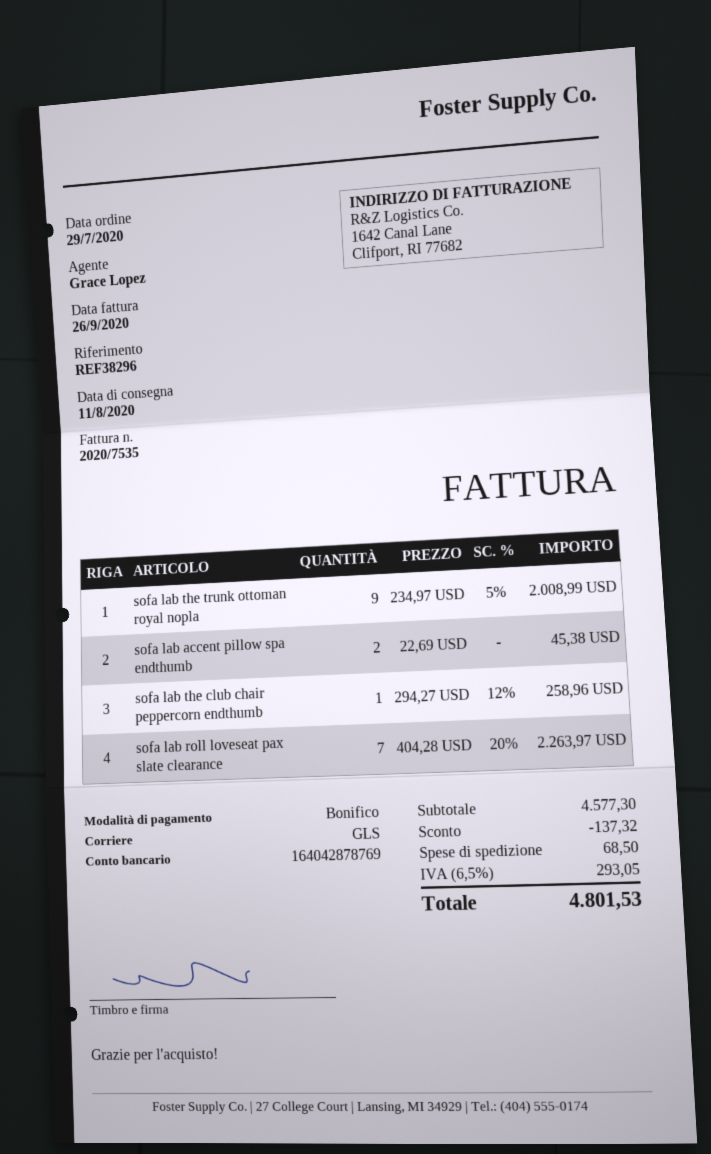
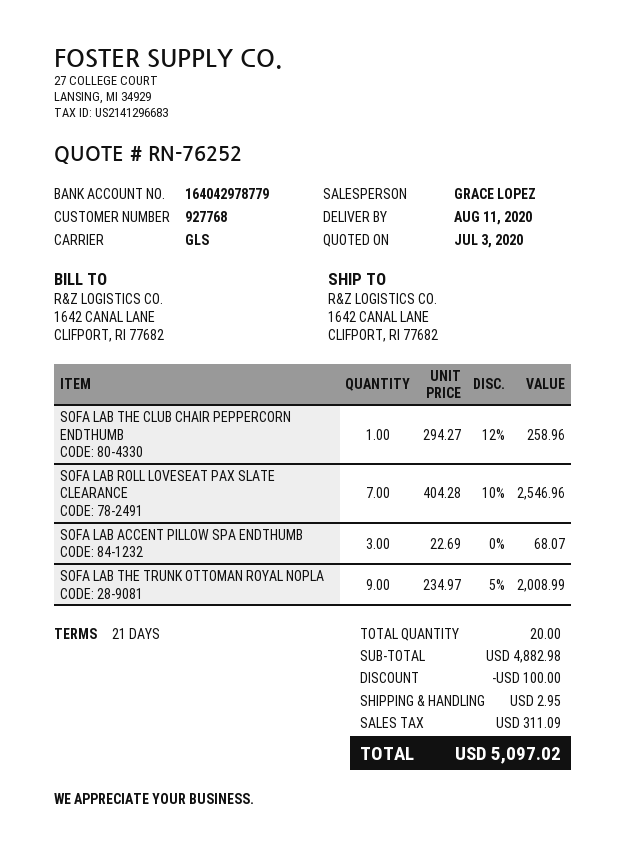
bank account: 164042878769 -> 164042978779
sofa lab accent pillow spa endthumb: 2 x 22.69 = 45.38 -> 3 x 22.69 = 68.07
sofa lab roll loveseat pax slate clearance: 7 x 404.28 - 20% = 2263.97 -> 7 x 404.28 - 10% = 2546.96
subtotal: 4577.30 -> 4882.98
discount: 137.32 -> 100.00
shipping: 68.50 -> 2.95
tax: 293.05 -> 311.09
total: 4801.53 -> 5097.02

